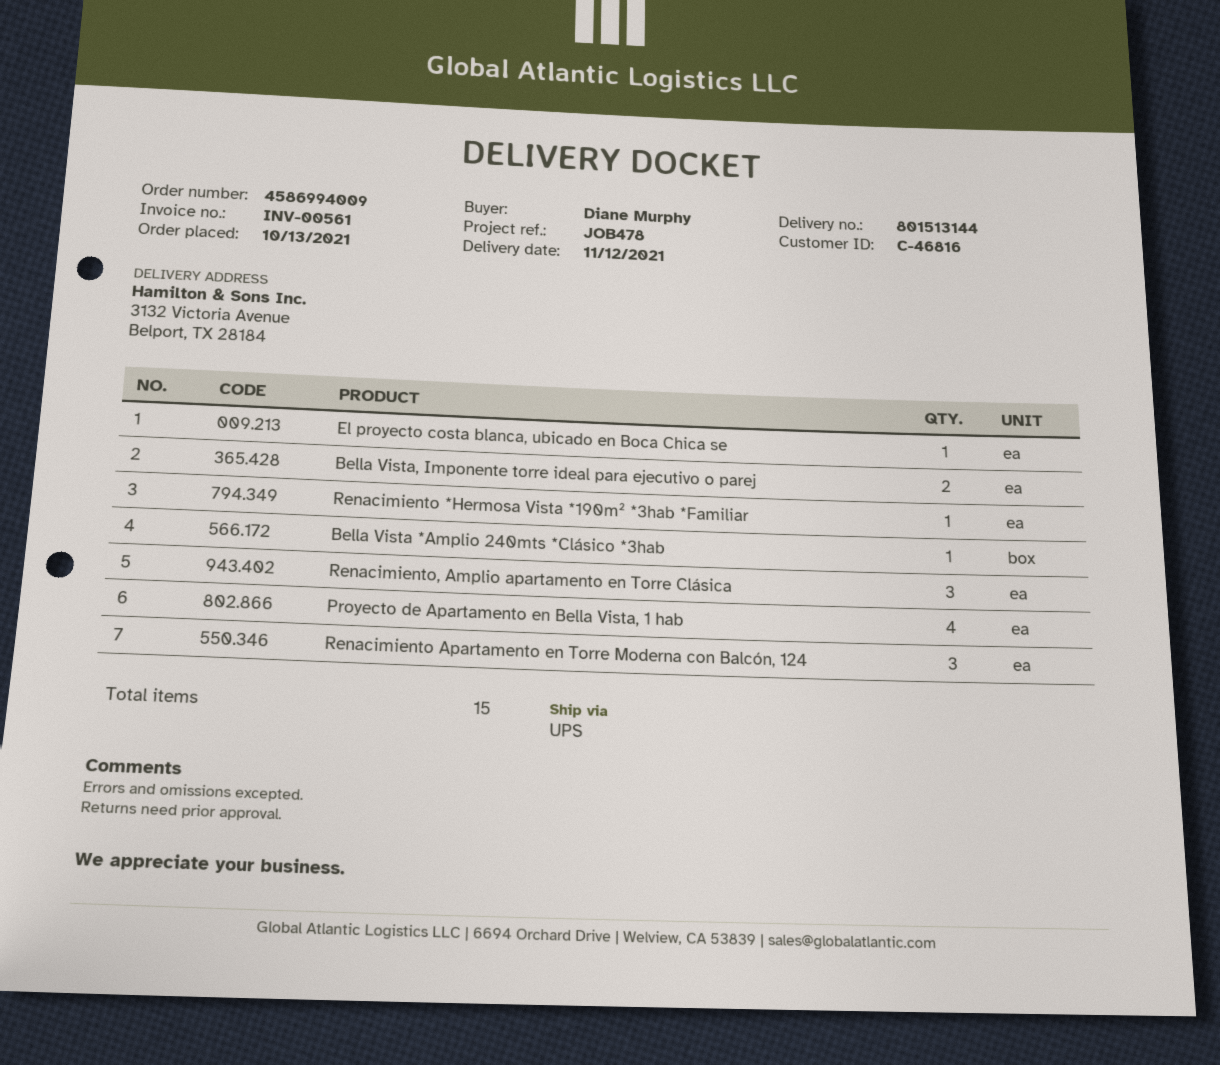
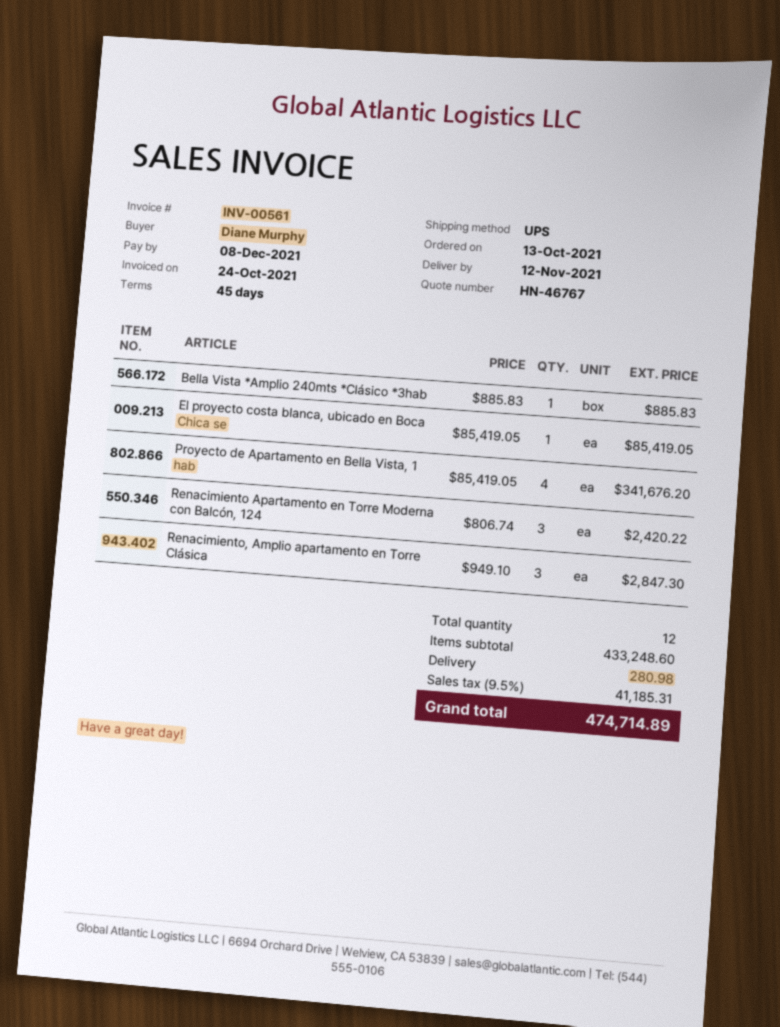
Bella Vista, Imponente torre ideal para ejecutivo o parej: 2 -> none
Renacimiento *Hermosa Vista *190m² *3hab *Familiar: 1 -> none
total quantity: 15 -> 12

